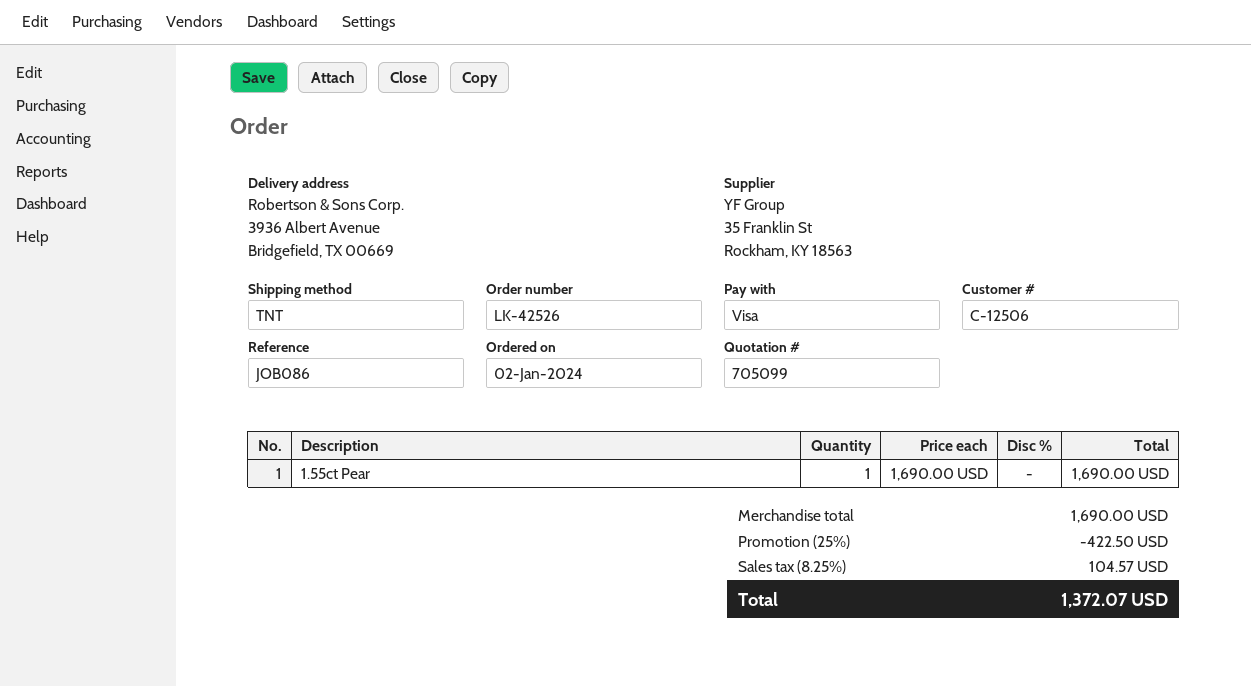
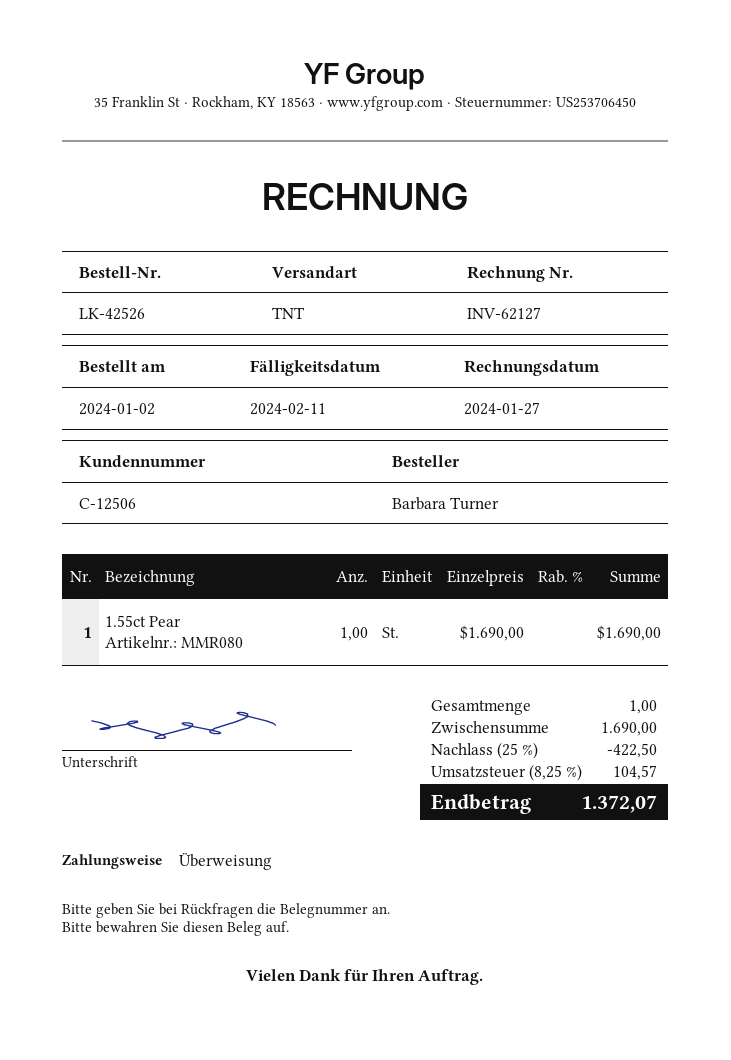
payment method: Visa -> bank transfer

